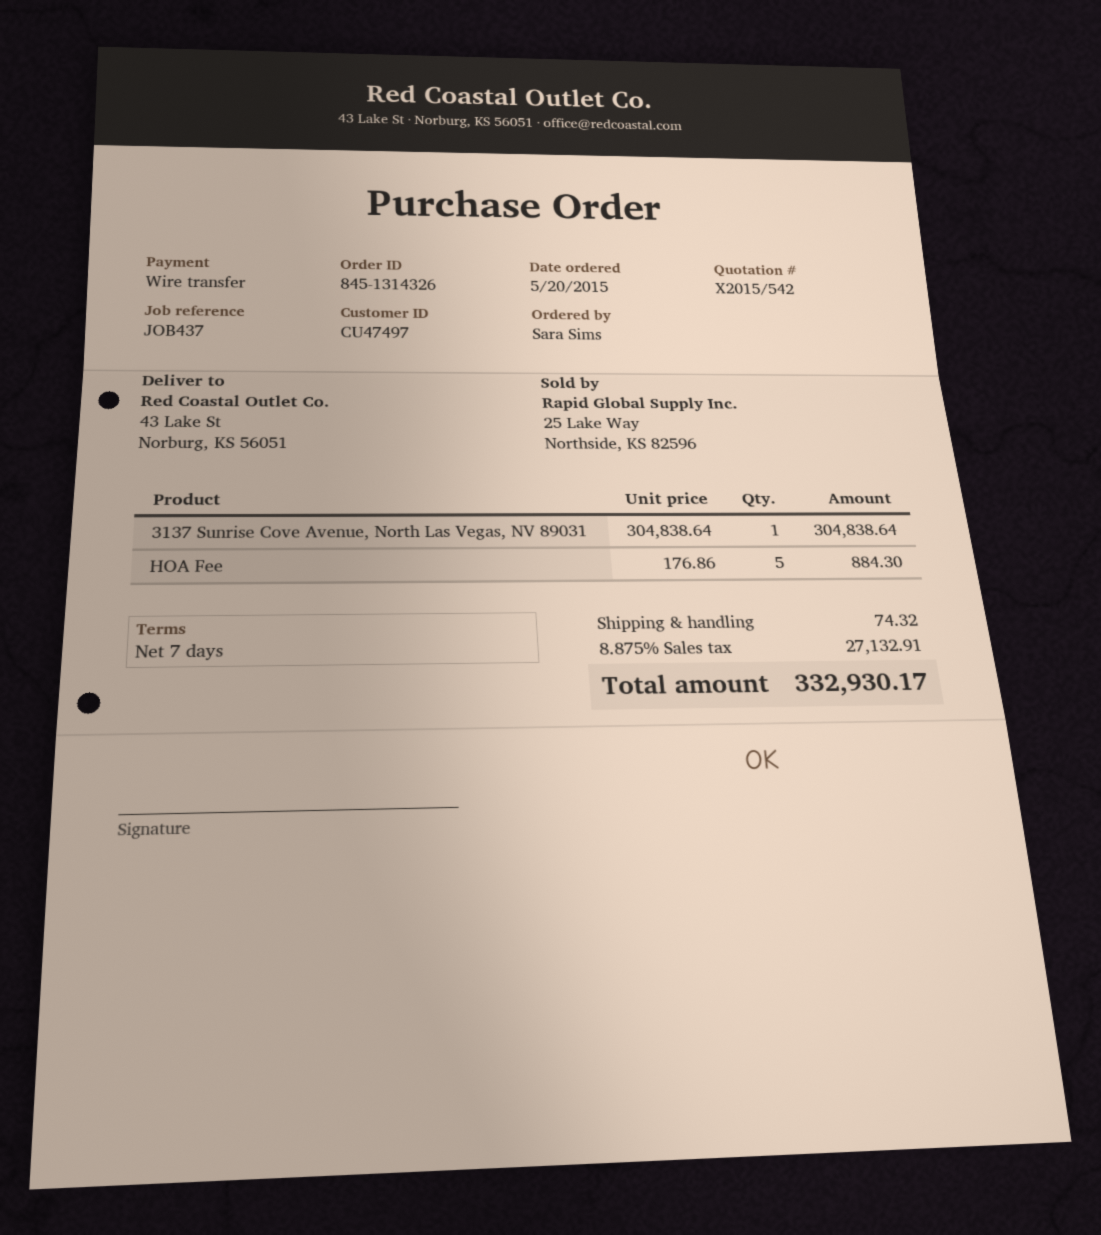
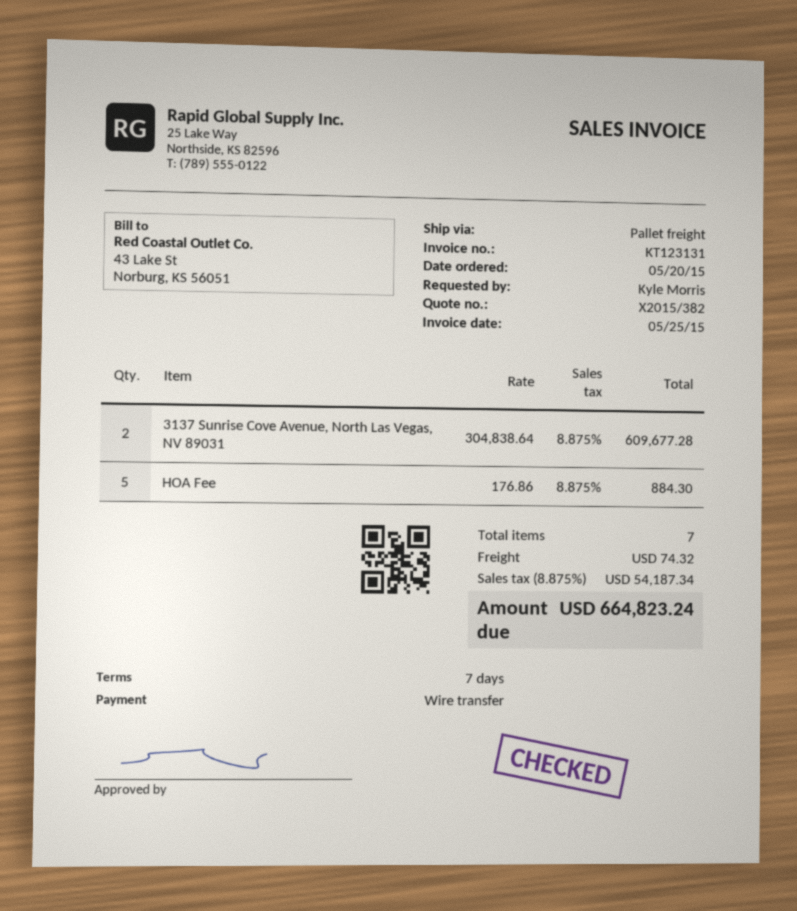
quote number: X2015/542 -> X2015/382
ordered by: Sara Sims -> Kyle Morris
3137 Sunrise Cove Avenue, North Las Vegas, NV 89031: 1 x 304838.64 = 304838.64 -> 2 x 304838.64 = 609677.28
tax: 8.875% = 27132.91 -> 8.875% = 54187.34
total: 332930.17 -> 664823.24

